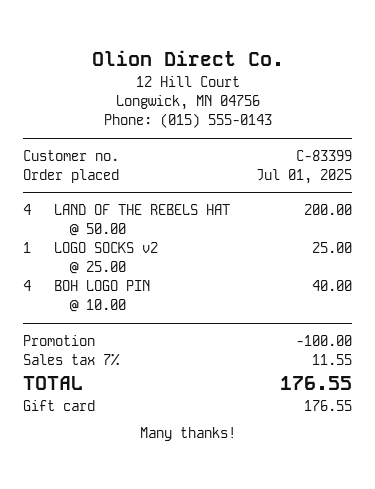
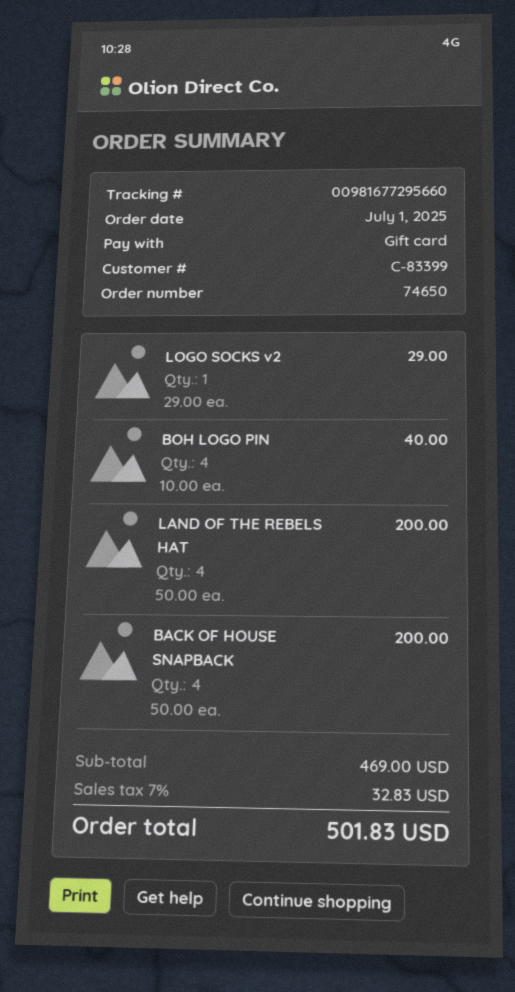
LOGO SOCKS v2: 1 x 25.00 = 25.00 -> 1 x 29.00 = 29.00
BACK OF HOUSE SNAPBACK: none -> 4 x 50.00 = 200.00
discount: 100.00 -> none
tax: 7% = 11.55 -> 7% = 32.83
total: 176.55 -> 501.83

